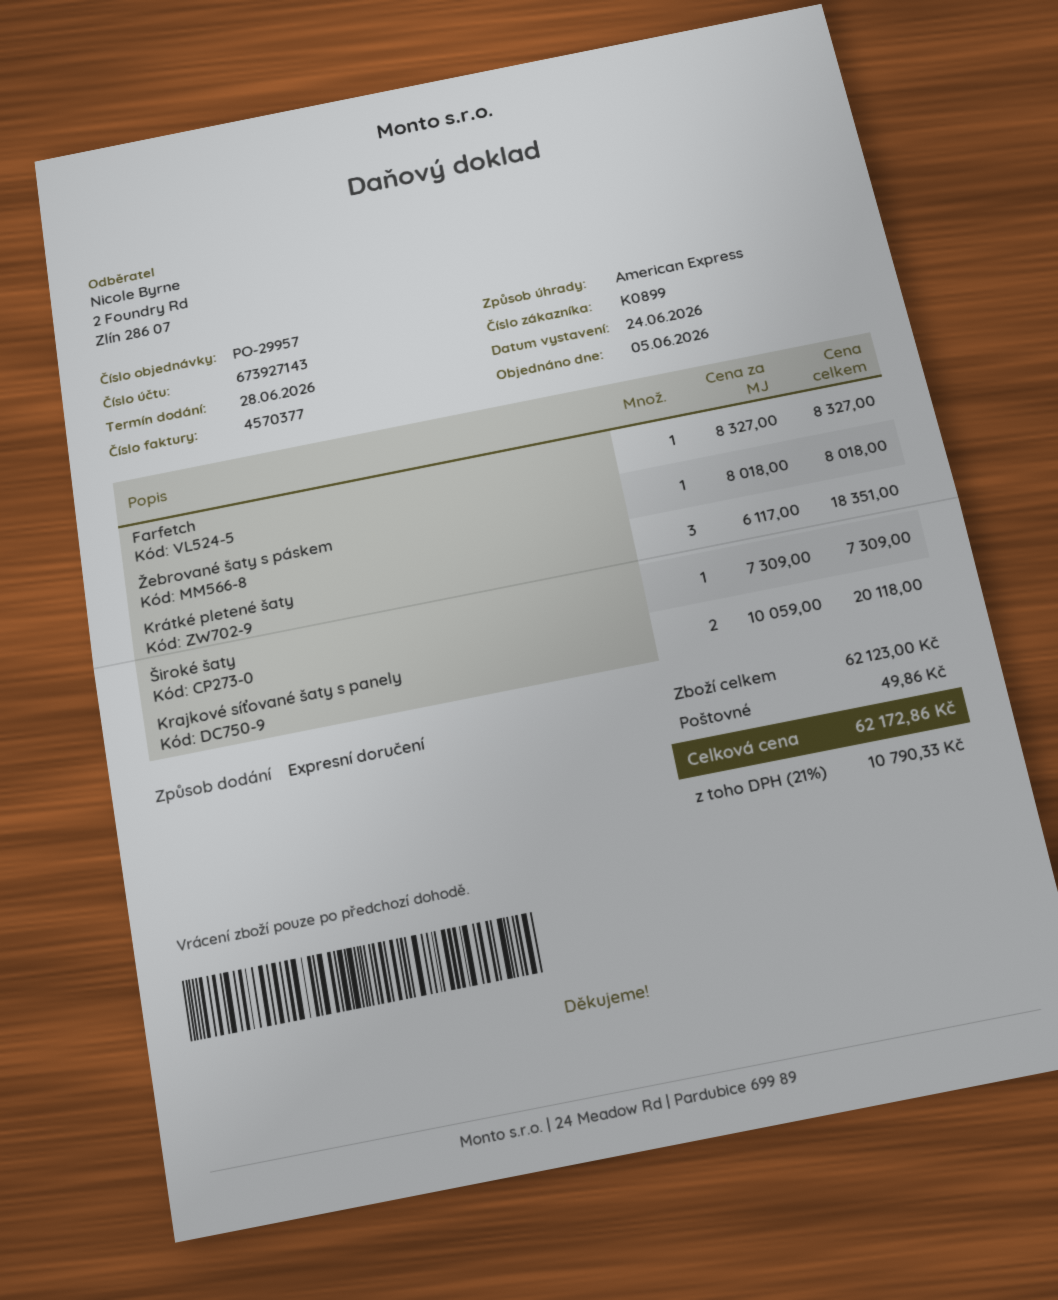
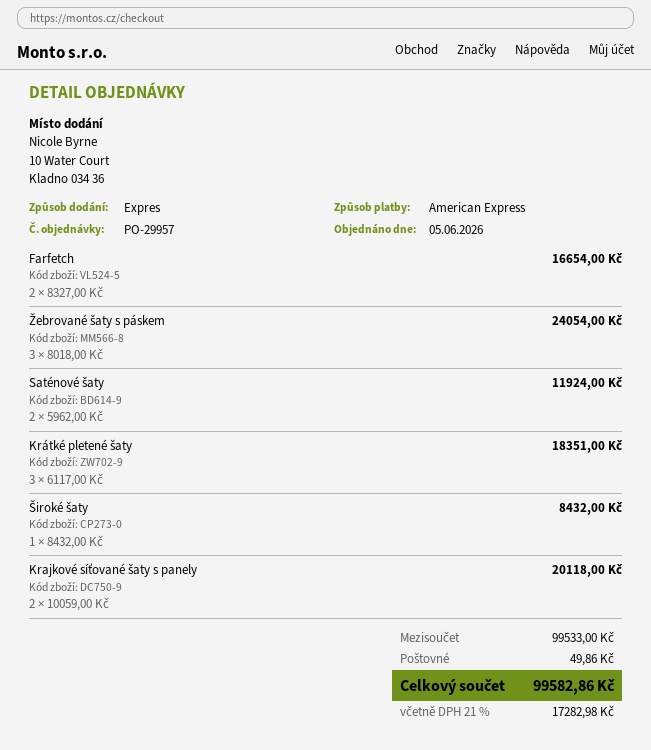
Farfetch: 1 x 8327.00 = 8327.00 -> 2 x 8327.00 = 16654.00
Žebrované šaty s páskem: 1 x 8018.00 = 8018.00 -> 3 x 8018.00 = 24054.00
Široké šaty: 1 x 7309.00 = 7309.00 -> 1 x 8432.00 = 8432.00
Saténové šaty: none -> 2 x 5962.00 = 11924.00
subtotal: 62123.00 -> 99533.00
tax: 21% = 10790.33 -> 21% = 17282.98
total: 62172.86 -> 99582.86

